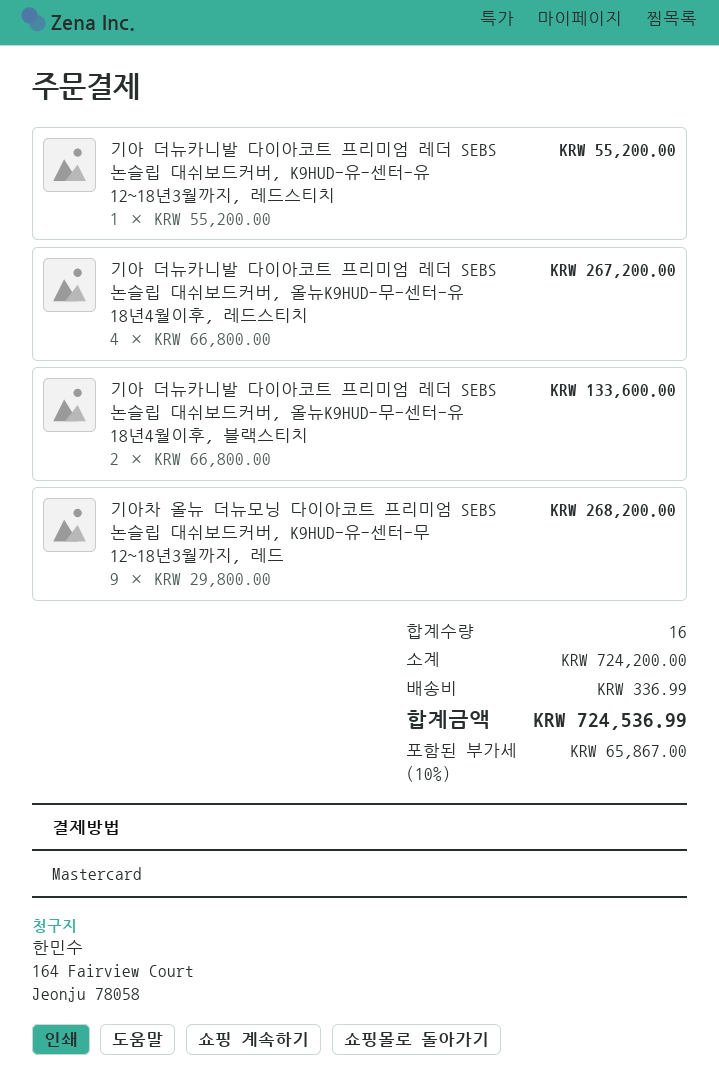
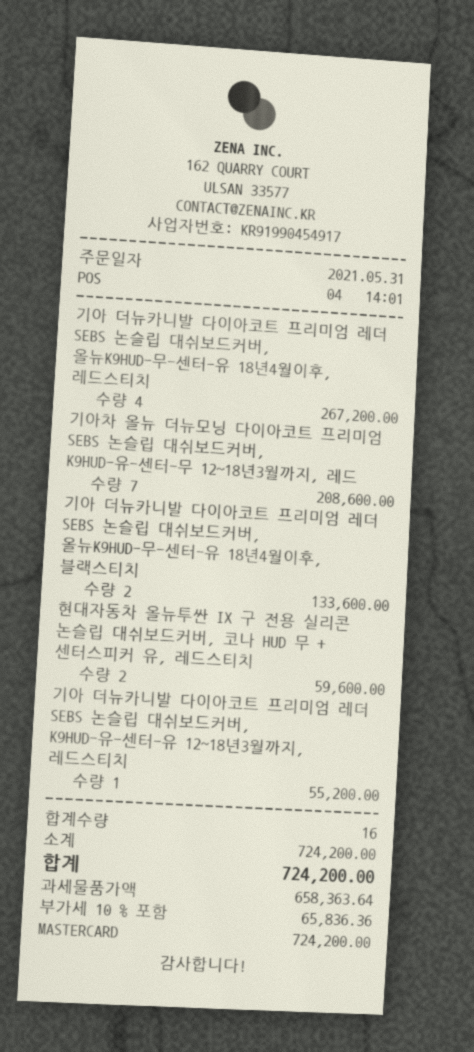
기아차 올뉴 더뉴모닝 다이아코트 프리미엄 SEBS 논슬립 대쉬보드커버, K9HUD-유-센터-무 12~18년3월까지, 레드: 9 for 268200.00 -> 7 for 208600.00
현대자동차 올뉴투싼 IX 구 전용 실리콘 논슬립 대쉬보드커버, 코나 HUD 무 + 센터스피커 유, 레드스티치: none -> 2 for 59600.00
shipping: 336.99 -> none
tax: 10% = 65867.00 -> 10% = 65836.36
total: 724536.99 -> 724200.00

